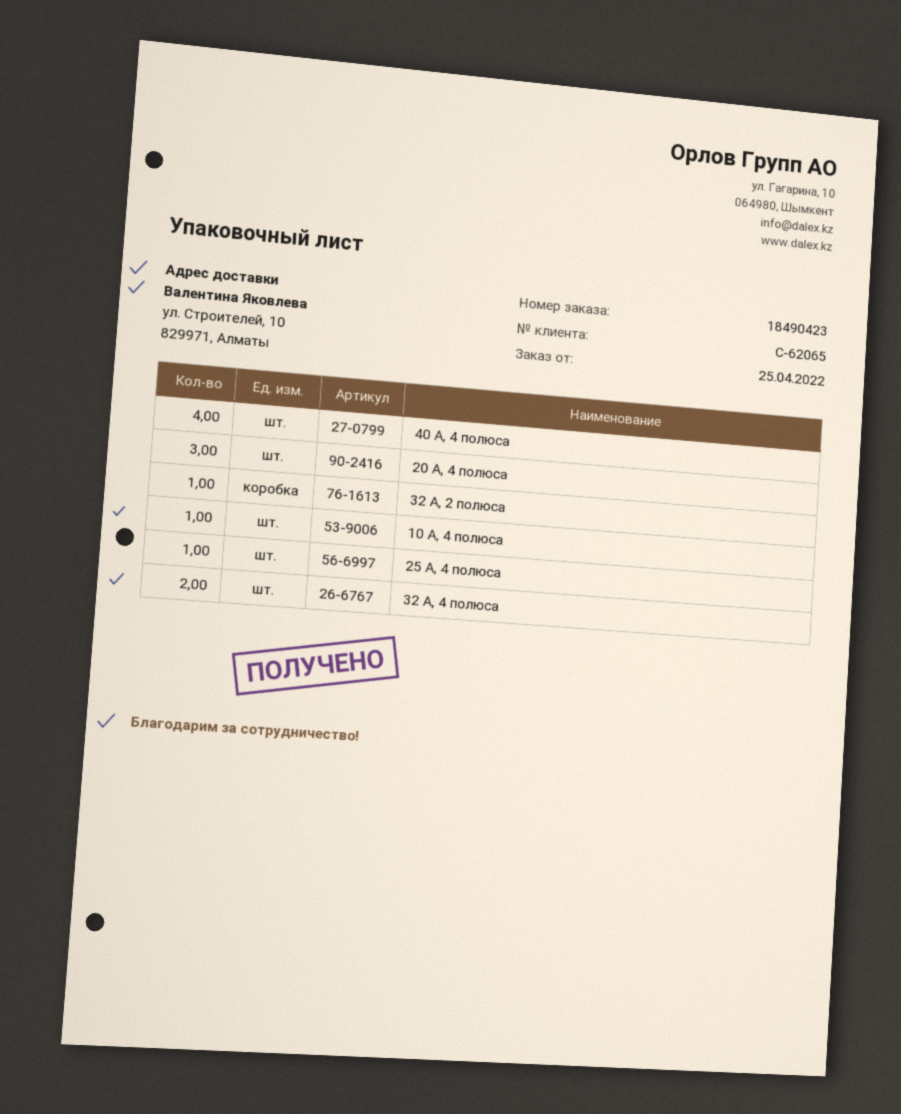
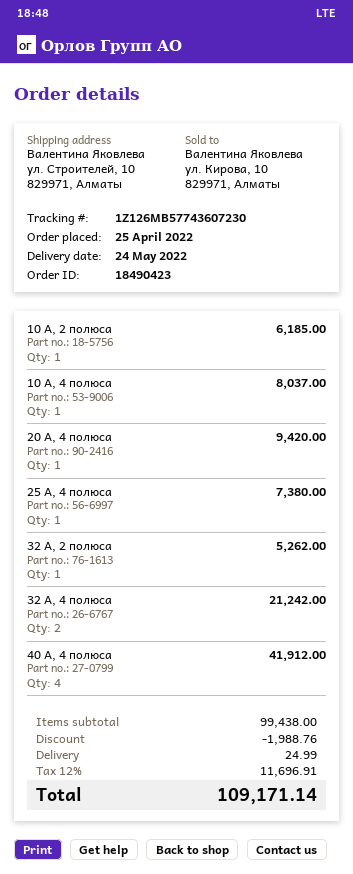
20 А, 4 полюса: 3 -> 1
10 А, 2 полюса: none -> 1

